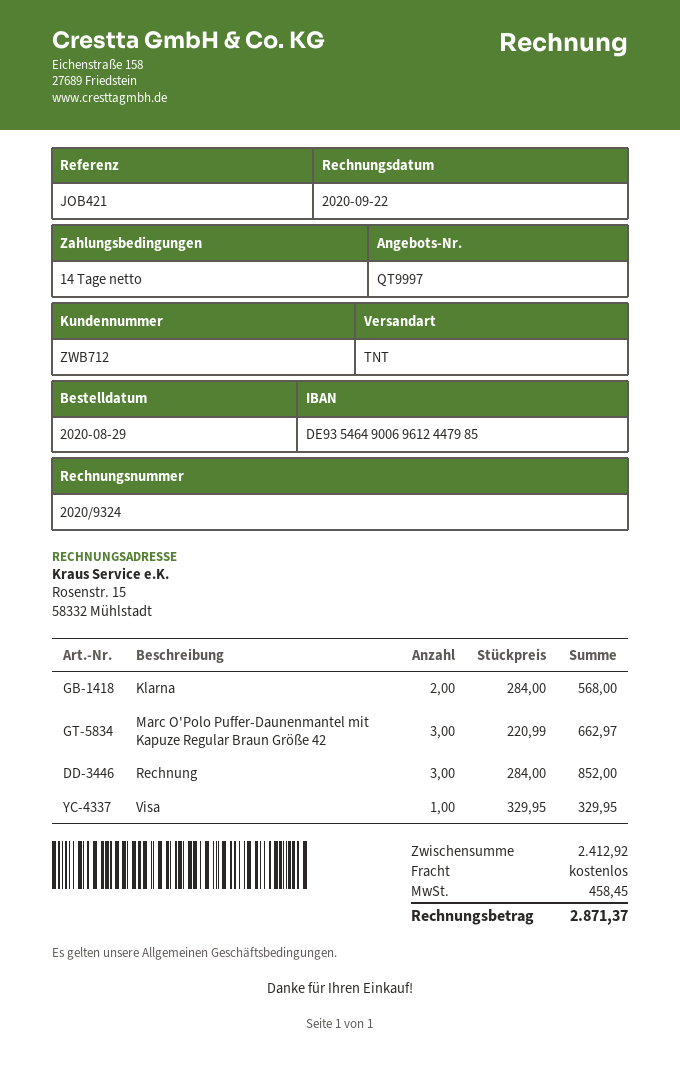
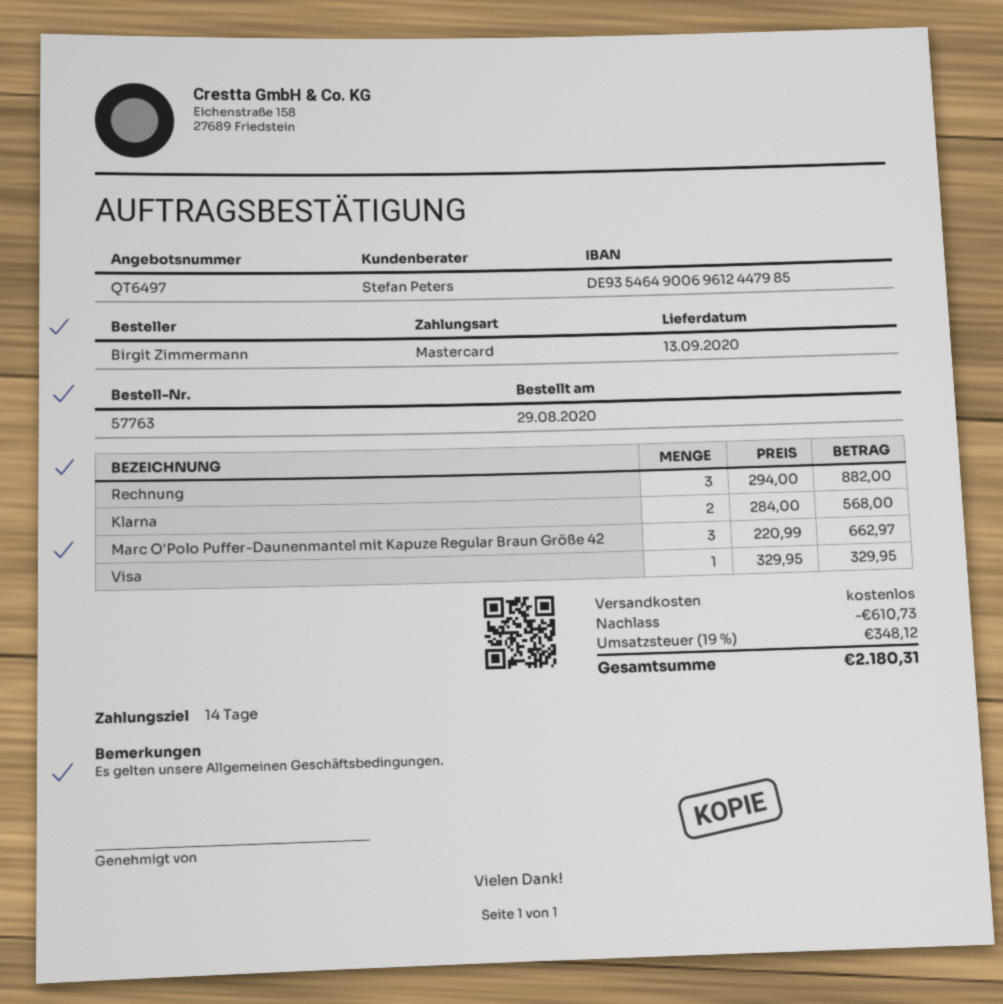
quote number: QT9997 -> QT6497
Rechnung: 3 x 284.00 = 852.00 -> 3 x 294.00 = 882.00
discount: none -> 610.73
tax: 458.45 -> 348.12
total: 2871.37 -> 2180.31

